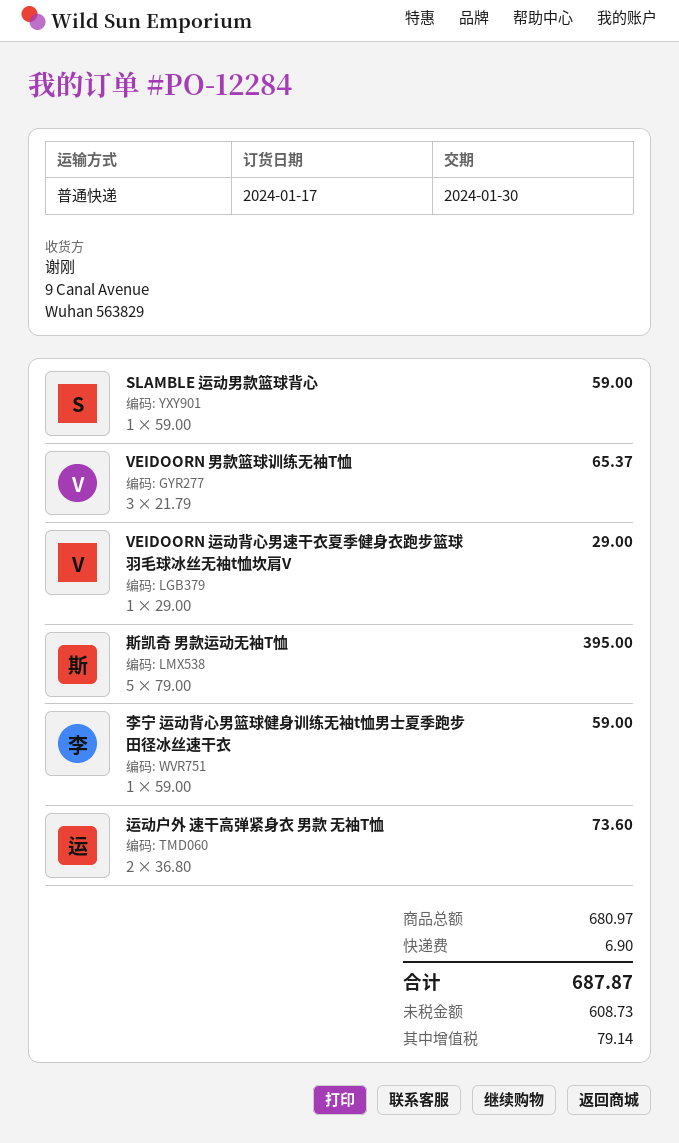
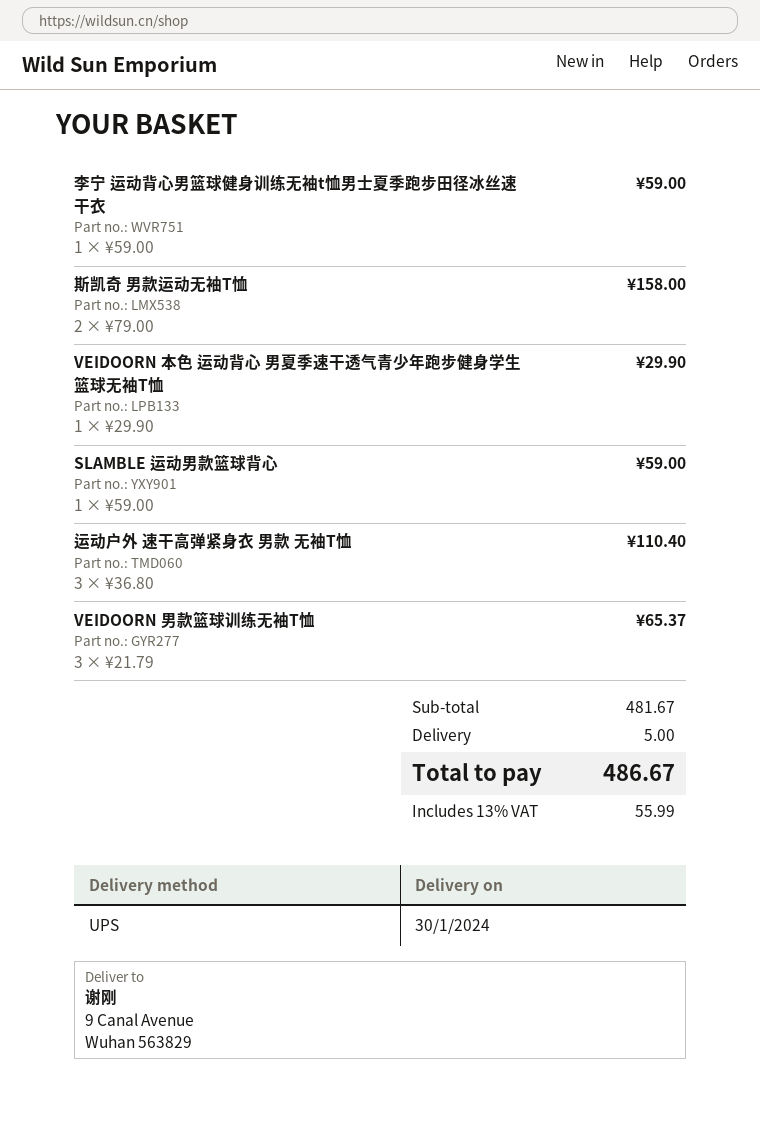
shipping method: standard -> UPS
VEIDOORN 运动背心男速干衣夏季健身衣跑步篮球羽毛球冰丝无袖t恤坎肩V: 1 x 29.00 = 29.00 -> none
斯凯奇 男款运动无袖T恤: 5 x 79.00 = 395.00 -> 2 x 79.00 = 158.00
运动户外 速干高弹紧身衣 男款 无袖T恤: 2 x 36.80 = 73.60 -> 3 x 36.80 = 110.40
VEIDOORN 本色 运动背心 男夏季速干透气青少年跑步健身学生篮球无袖T恤: none -> 1 x 29.90 = 29.90
subtotal: 680.97 -> 481.67
shipping: 6.90 -> 5.00
tax: 79.14 -> 55.99
total: 687.87 -> 486.67

